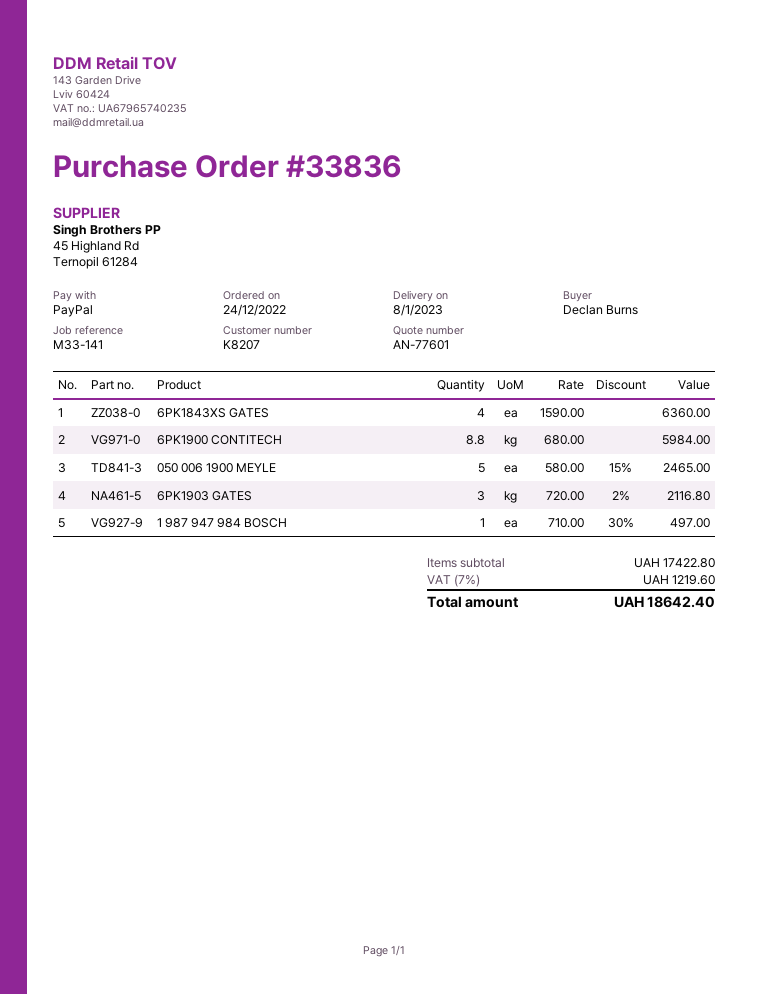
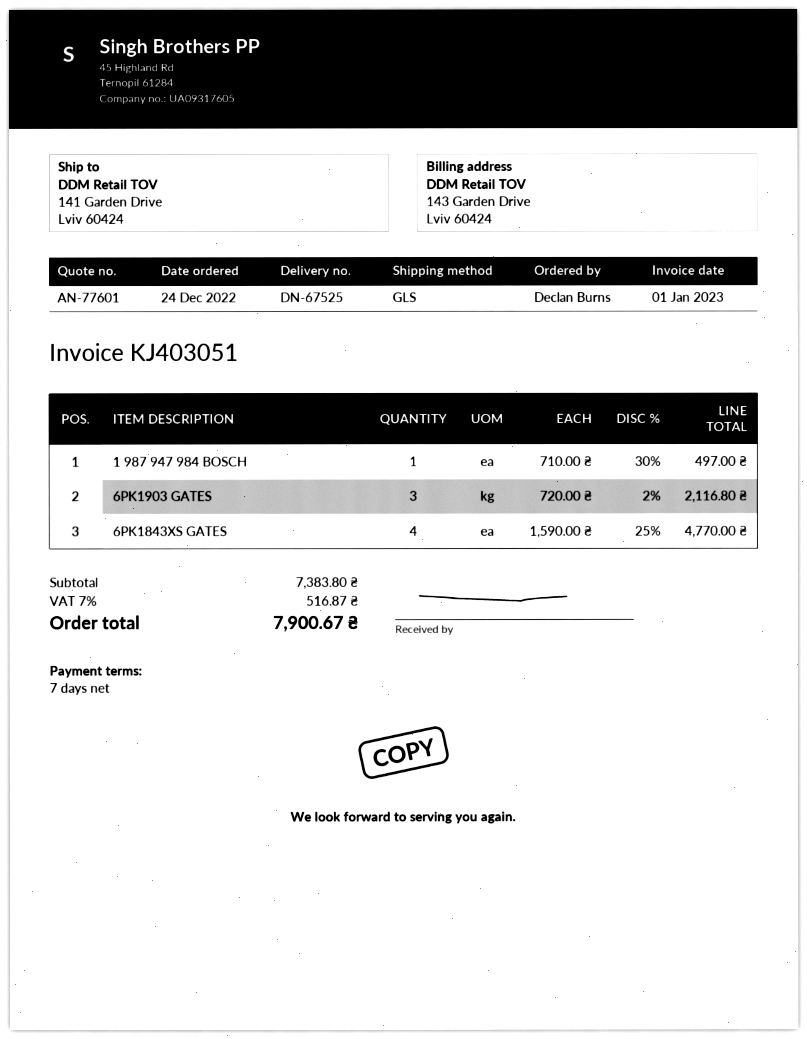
6PK1843XS GATES: 4 x 1590.00 = 6360.00 -> 4 x 1590.00 - 25% = 4770.00
6PK1900 CONTITECH: 8.8 x 680.00 = 5984.00 -> none
050 006 1900 MEYLE: 5 x 580.00 - 15% = 2465.00 -> none
subtotal: 17422.80 -> 7383.80
tax: 7% = 1219.60 -> 7% = 516.87
total: 18642.40 -> 7900.67

